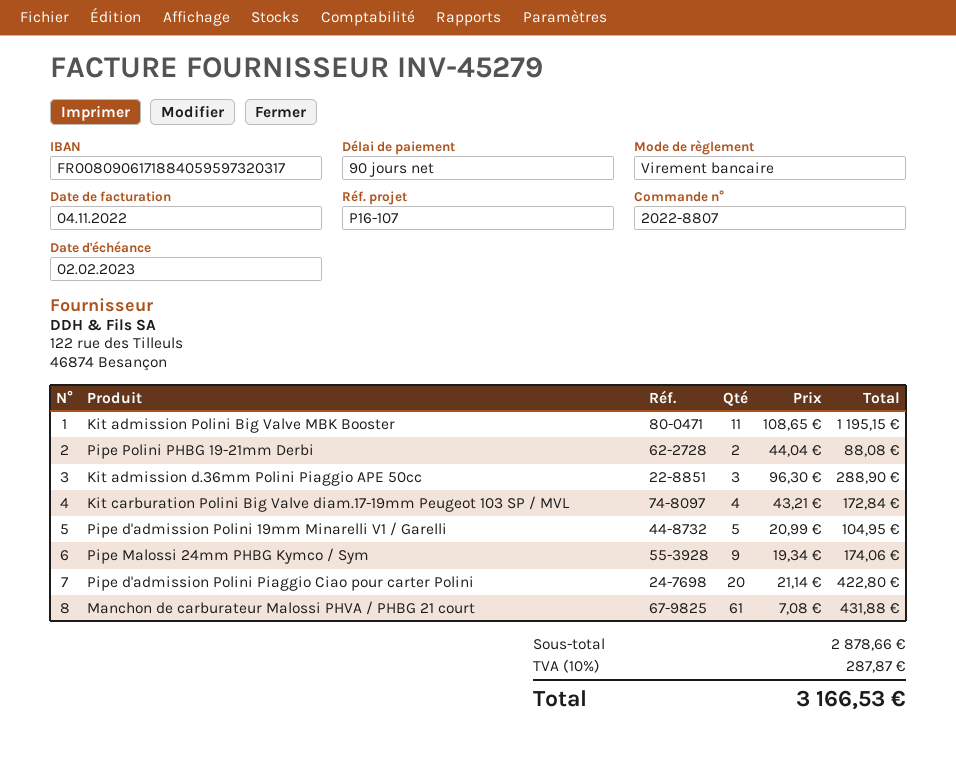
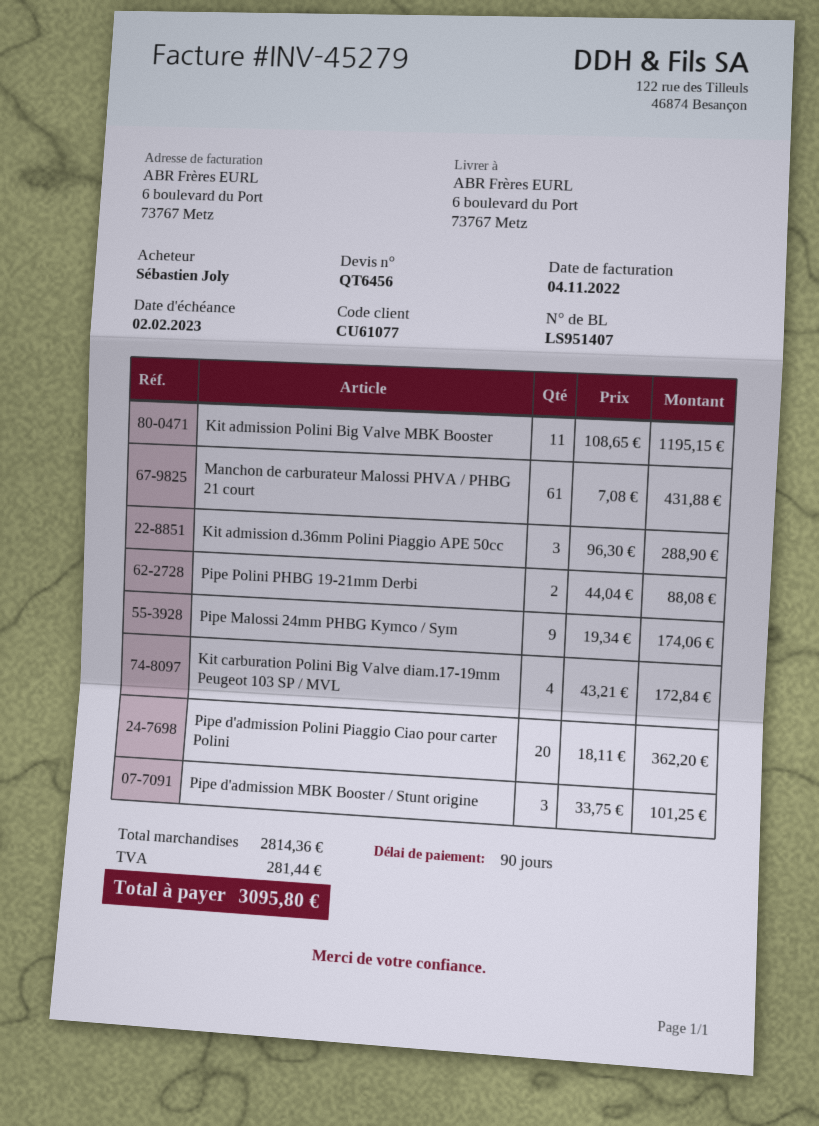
Pipe d'admission Polini 19mm Minarelli V1 / Garelli: 5 x 20.99 = 104.95 -> none
Pipe d'admission Polini Piaggio Ciao pour carter Polini: 20 x 21.14 = 422.80 -> 20 x 18.11 = 362.20
Pipe d'admission MBK Booster / Stunt origine: none -> 3 x 33.75 = 101.25
subtotal: 2878.66 -> 2814.36
tax: 287.87 -> 281.44
total: 3166.53 -> 3095.80

